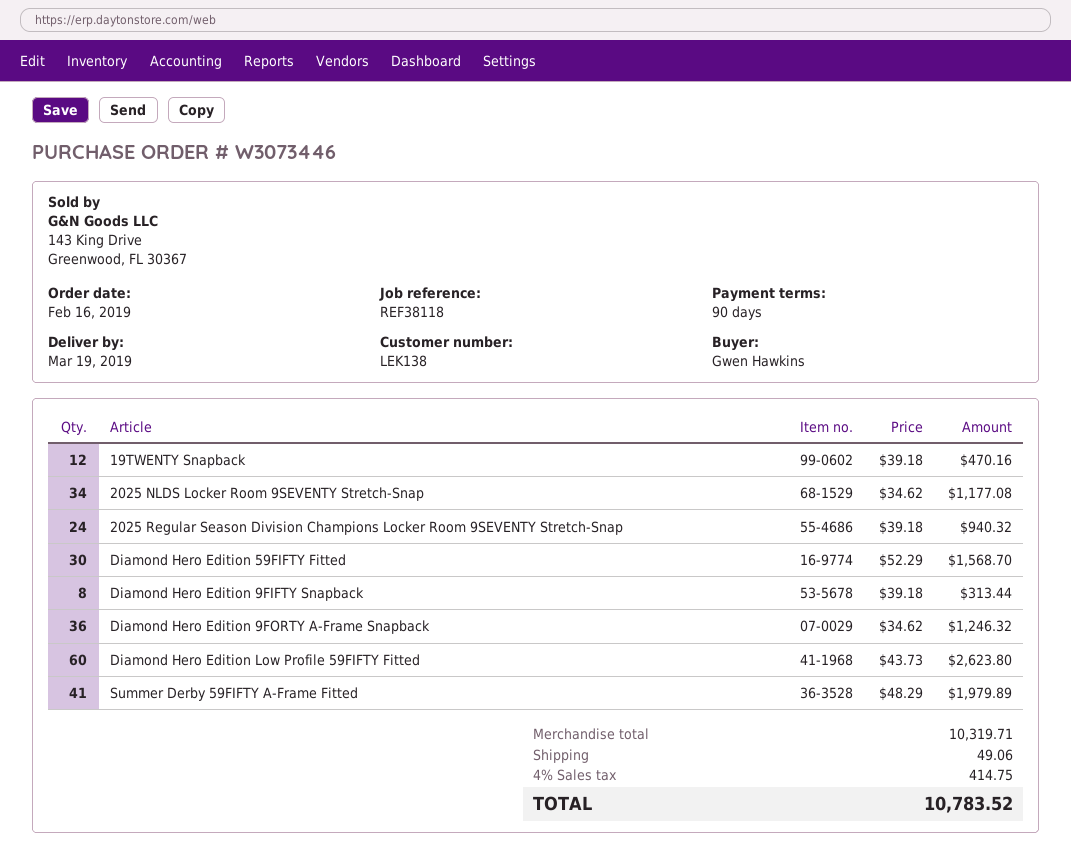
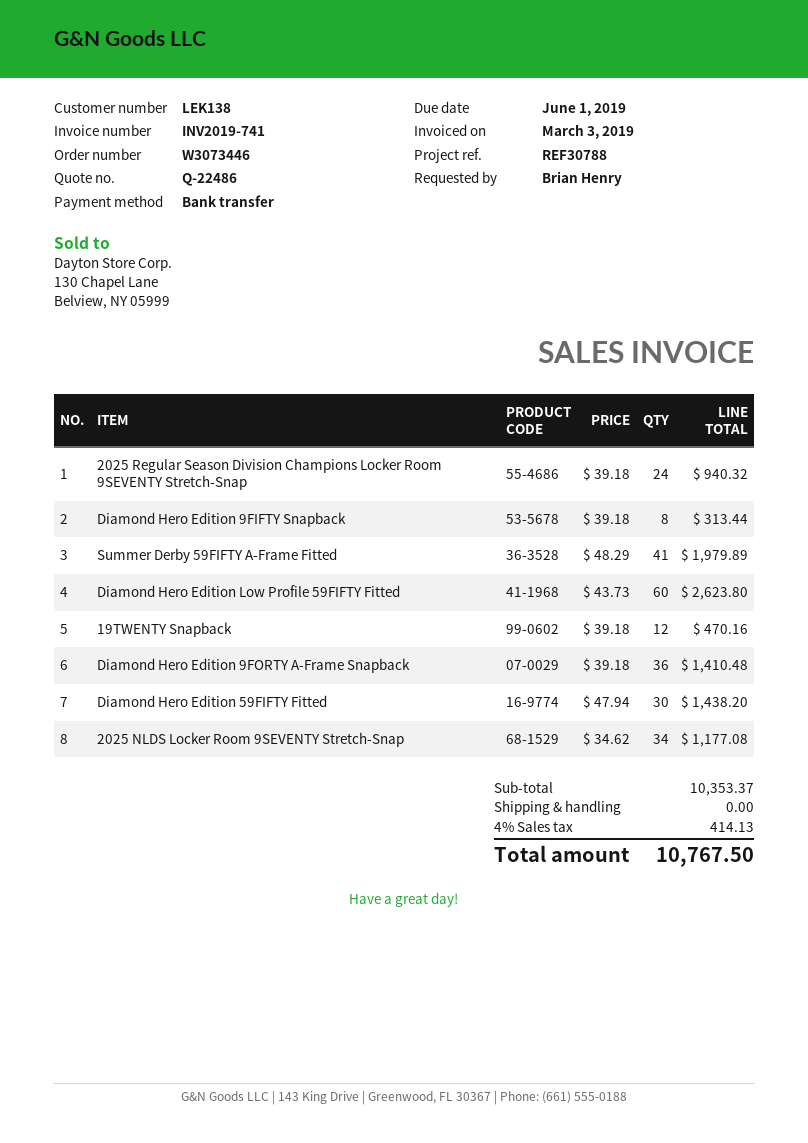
reference: REF38118 -> REF30788
ordered by: Gwen Hawkins -> Brian Henry
Diamond Hero Edition 59FIFTY Fitted: 30 x 52.29 = 1568.70 -> 30 x 47.94 = 1438.20
Diamond Hero Edition 9FORTY A-Frame Snapback: 36 x 34.62 = 1246.32 -> 36 x 39.18 = 1410.48
subtotal: 10319.71 -> 10353.37
shipping: 49.06 -> 0.00
tax: 4% = 414.75 -> 4% = 414.13
total: 10783.52 -> 10767.50

